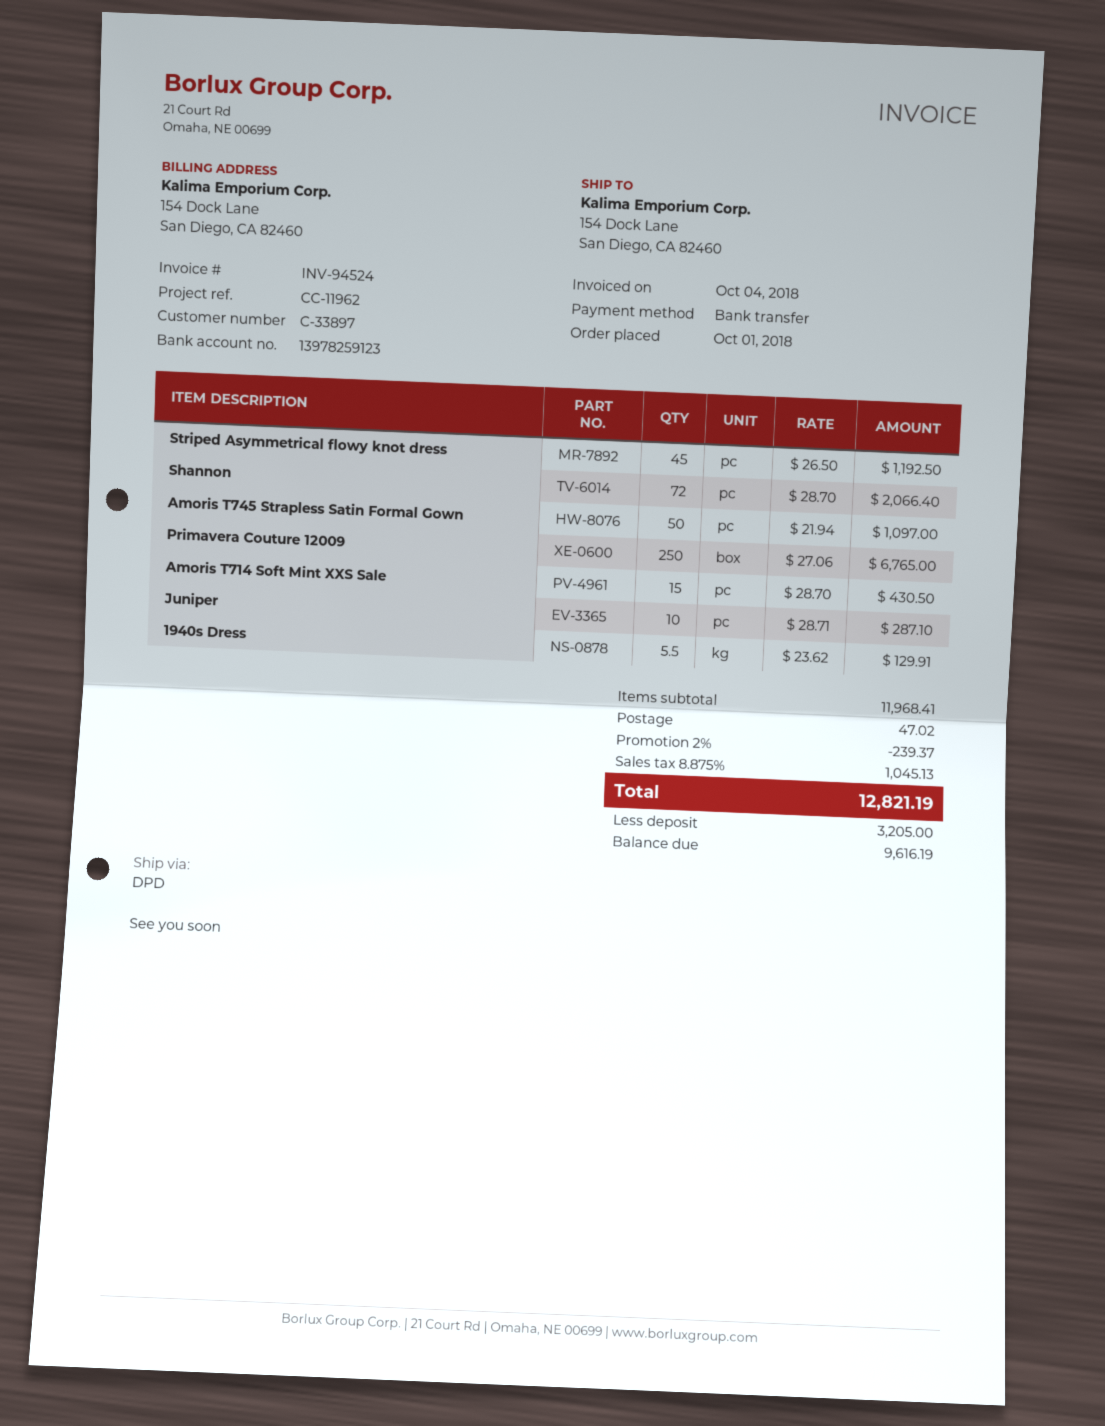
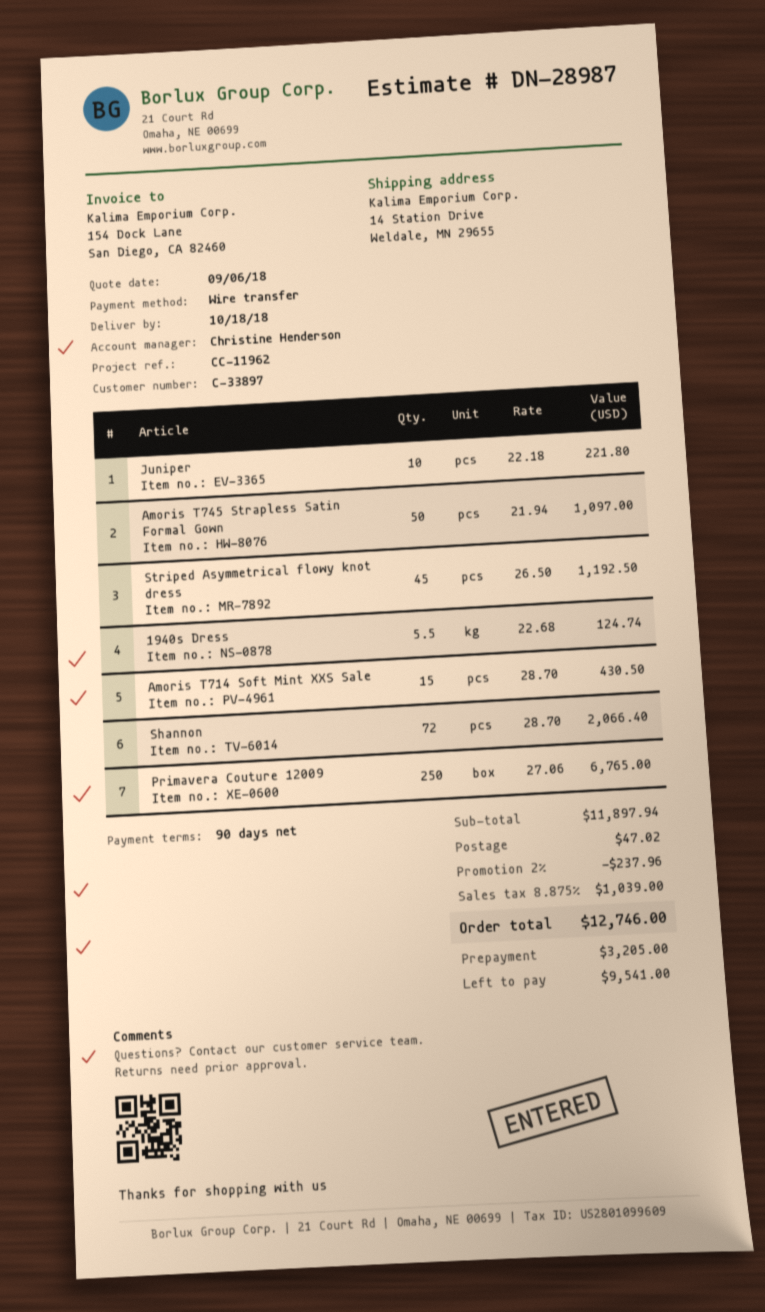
ship to: 154 Dock Lane, San Diego, CA 82460 -> 14 Station Drive, Weldale, MN 29655
Juniper: 10 x 28.71 = 287.10 -> 10 x 22.18 = 221.80
1940s Dress: 5.5 x 23.62 = 129.91 -> 5.5 x 22.68 = 124.74
subtotal: 11968.41 -> 11897.94
discount: 2% = 239.37 -> 2% = 237.96
tax: 8.875% = 1045.13 -> 8.875% = 1039.00
total: 12821.19 -> 12746.00
balance: 9616.19 -> 9541.00

